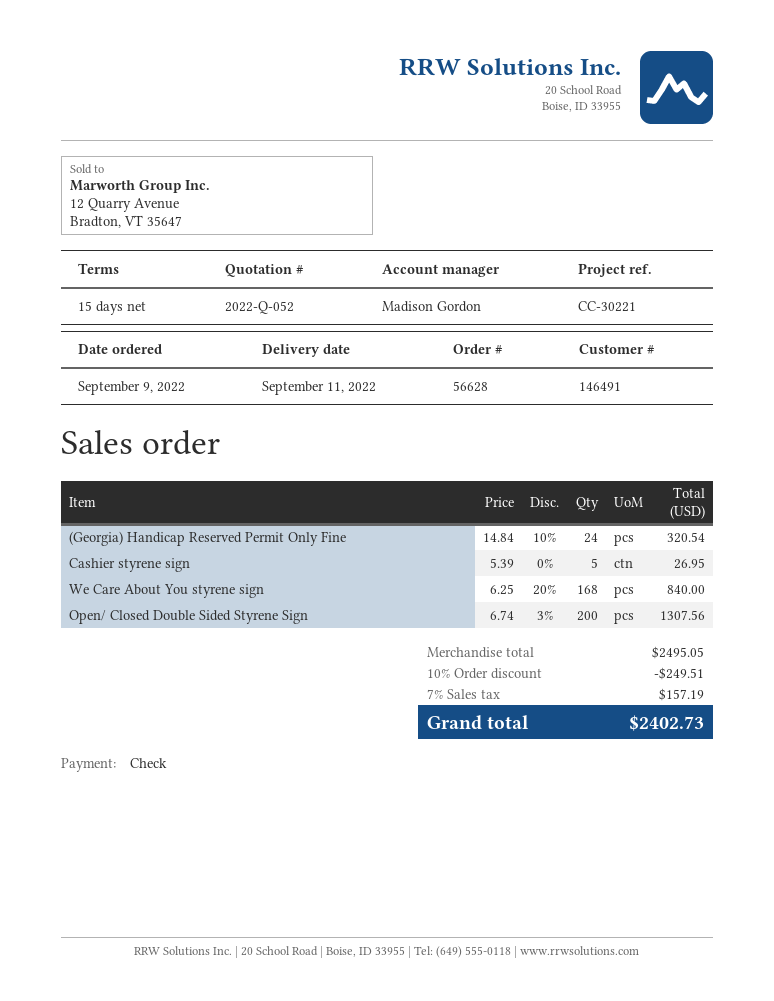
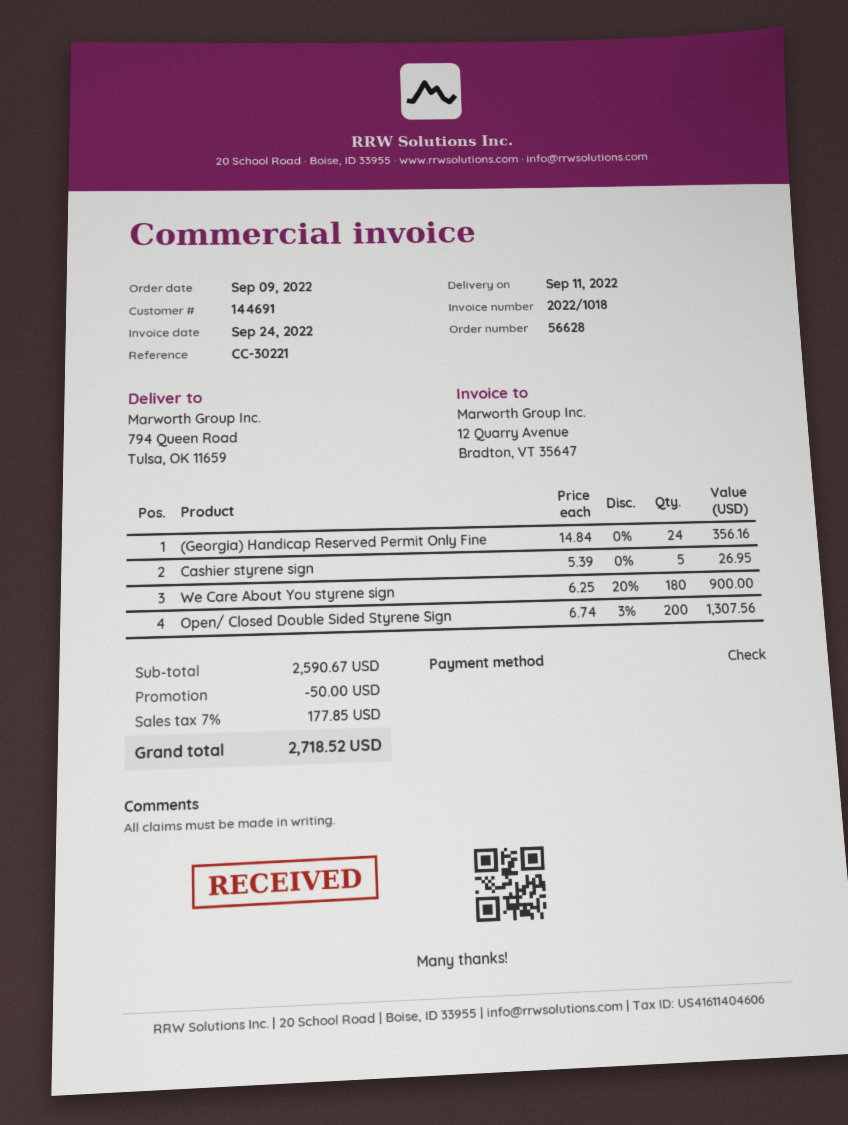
customer number: 146491 -> 144691
(Georgia) Handicap Reserved Permit Only Fine: 24 x 14.84 - 10% = 320.54 -> 24 x 14.84 = 356.16
We Care About You styrene sign: 168 x 6.25 - 20% = 840.00 -> 180 x 6.25 - 20% = 900.00
subtotal: 2495.05 -> 2590.67
discount: 249.51 -> 50.00
tax: 7% = 157.19 -> 7% = 177.85
total: 2402.73 -> 2718.52

